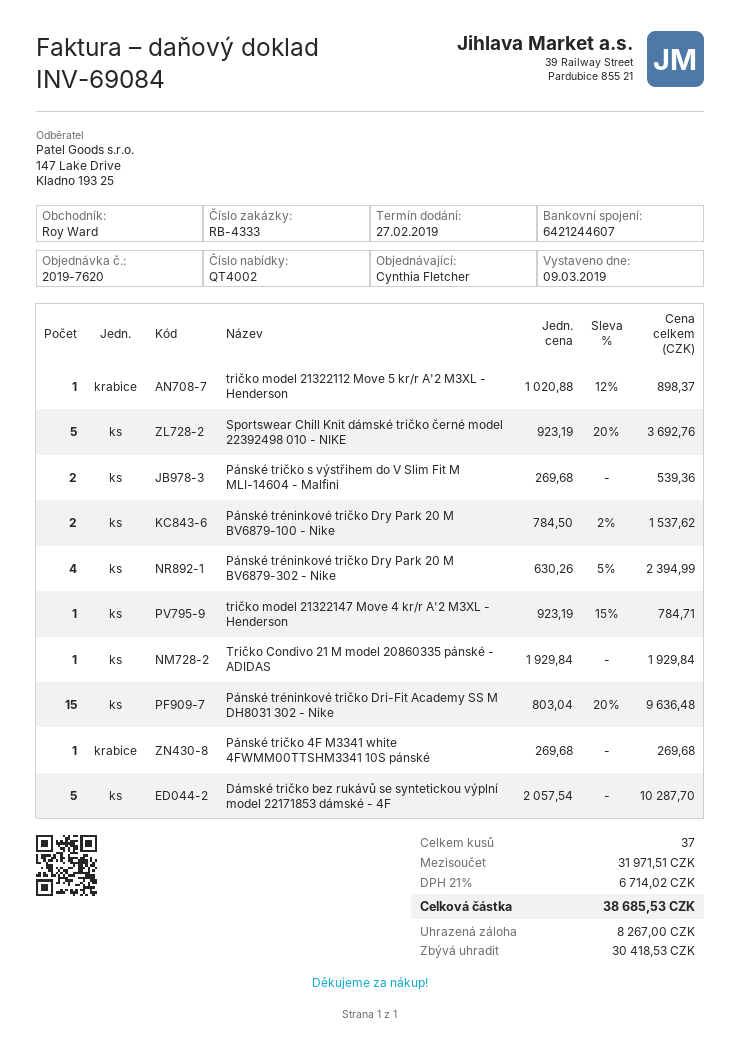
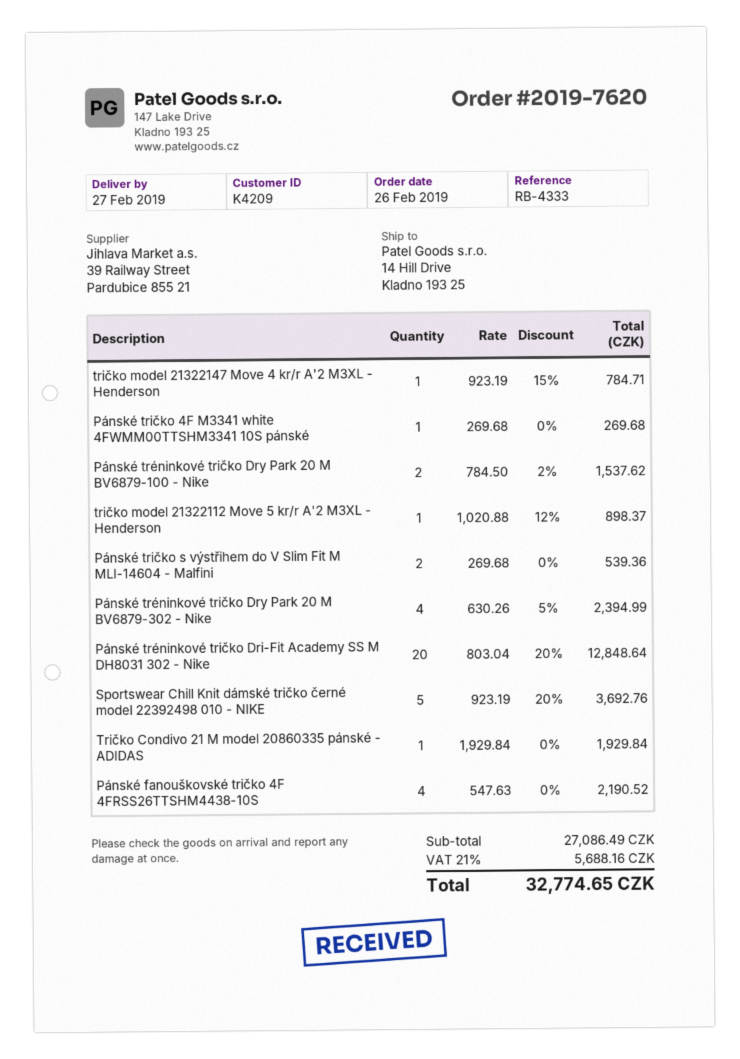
Pánské tréninkové tričko Dri-Fit Academy SS M DH8031 302 - Nike: 15 x 803.04 - 20% = 9636.48 -> 20 x 803.04 - 20% = 12848.64
Dámské tričko bez rukávů se syntetickou výplní model 22171853 dámské - 4F: 5 x 2057.54 = 10287.70 -> none
Pánské fanouškovské tričko 4F 4FRSS26TTSHM4438-10S: none -> 4 x 547.63 = 2190.52
subtotal: 31971.51 -> 27086.49
tax: 21% = 6714.02 -> 21% = 5688.16
total: 38685.53 -> 32774.65

